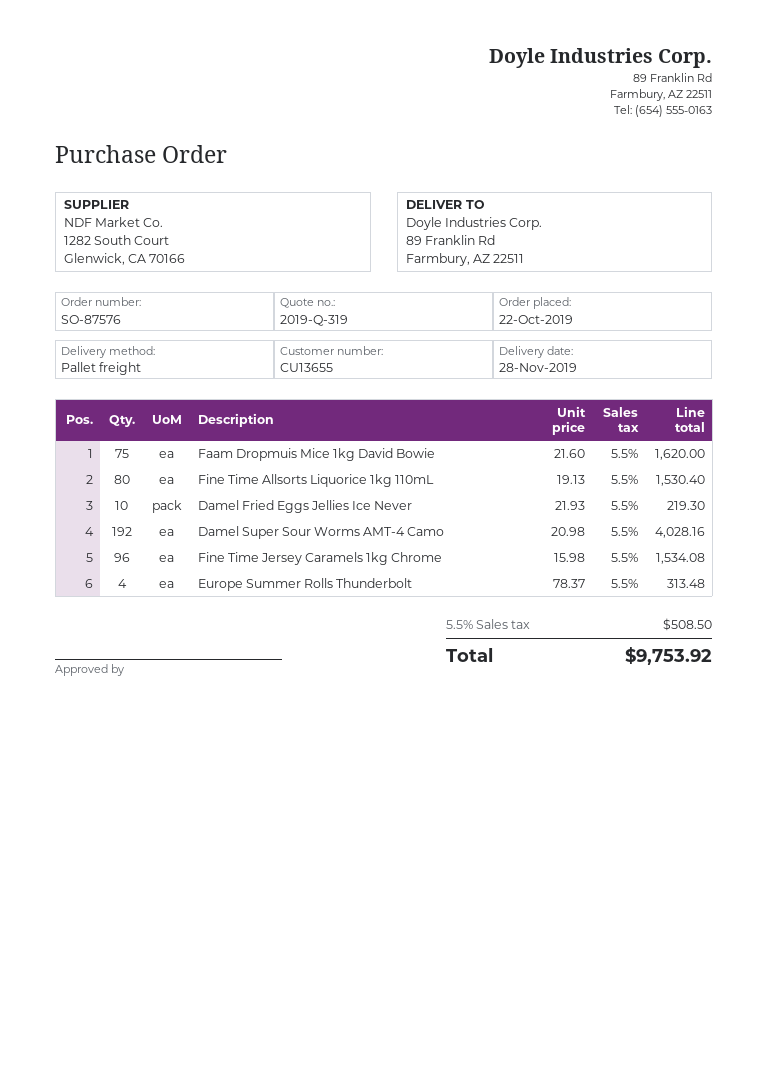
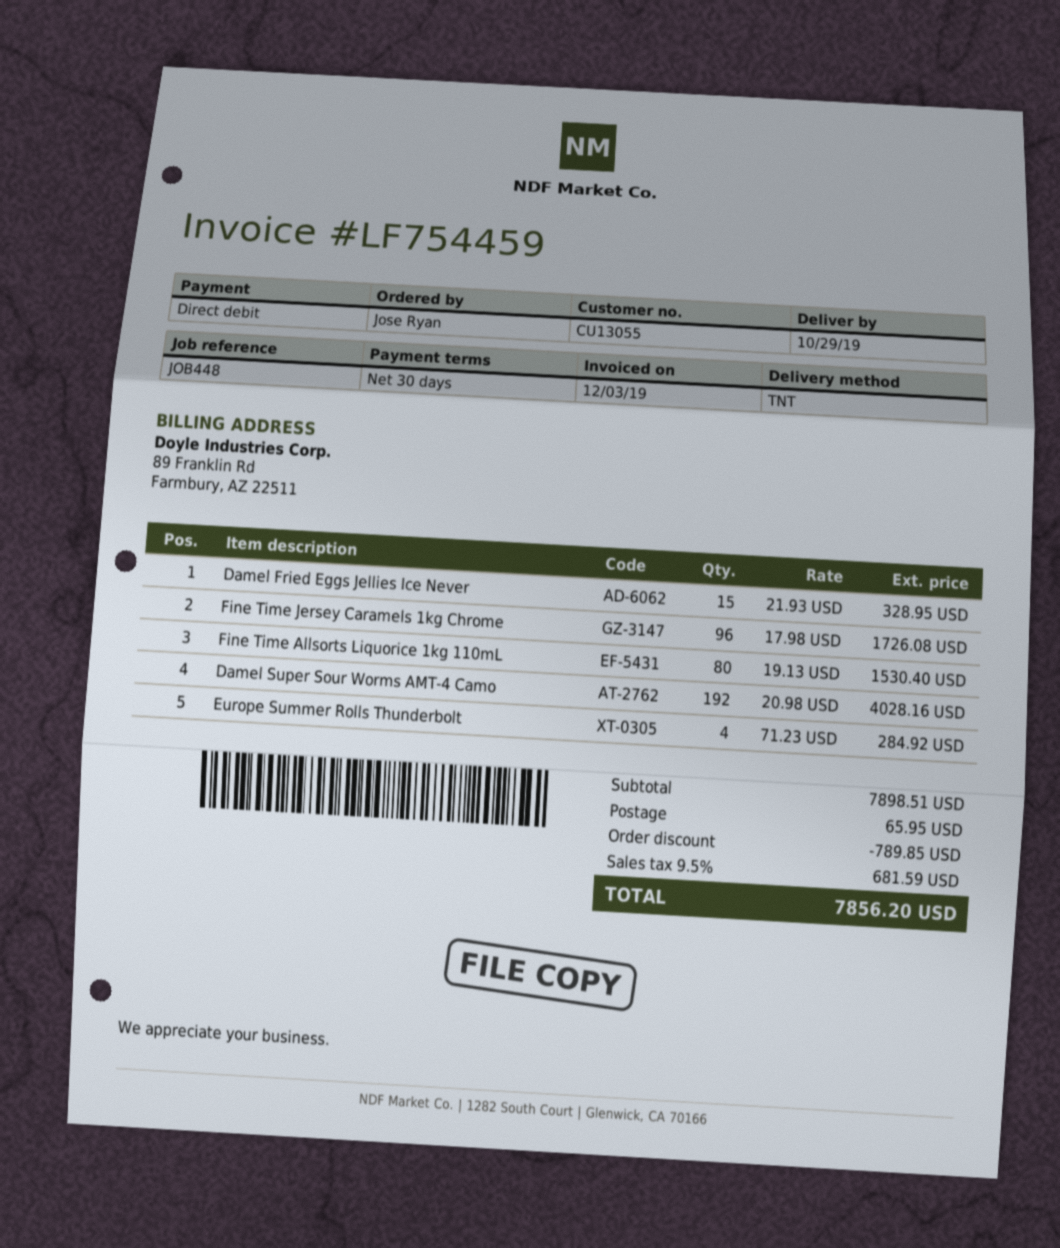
delivery date: 2019-11-28 -> 2019-10-29
customer number: CU13655 -> CU13055
shipping method: pallet freight -> TNT
Faam Dropmuis Mice 1kg David Bowie: 75 x 21.60 = 1620.00 -> none
Damel Fried Eggs Jellies Ice Never: 10 x 21.93 = 219.30 -> 15 x 21.93 = 328.95
Fine Time Jersey Caramels 1kg Chrome: 96 x 15.98 = 1534.08 -> 96 x 17.98 = 1726.08
Europe Summer Rolls Thunderbolt: 4 x 78.37 = 313.48 -> 4 x 71.23 = 284.92
discount: none -> 789.85
shipping: none -> 65.95
tax: 5.5% = 508.50 -> 9.5% = 681.59
total: 9753.92 -> 7856.20

